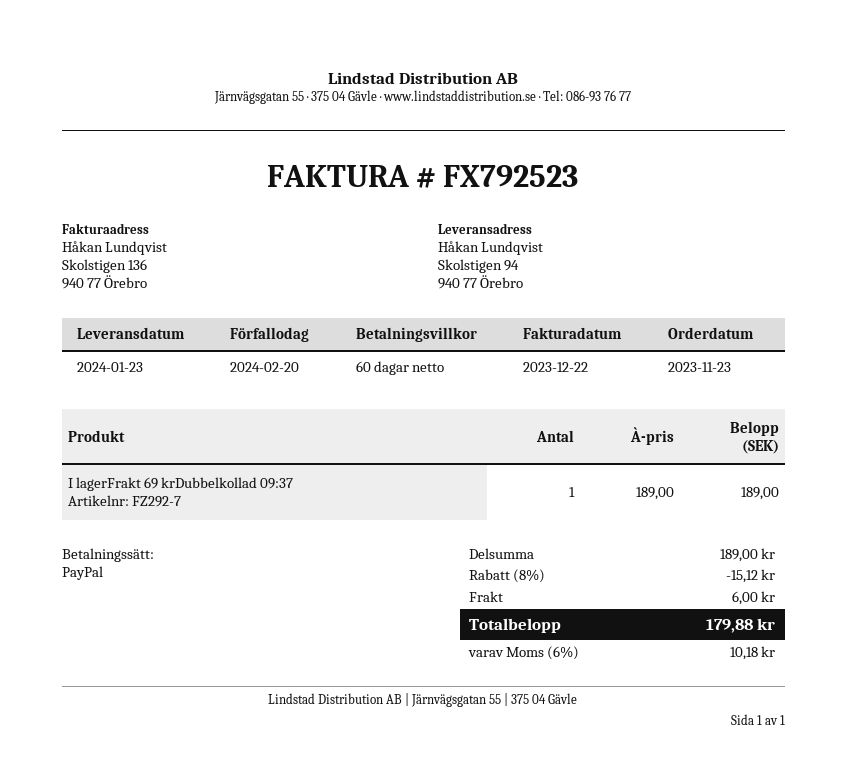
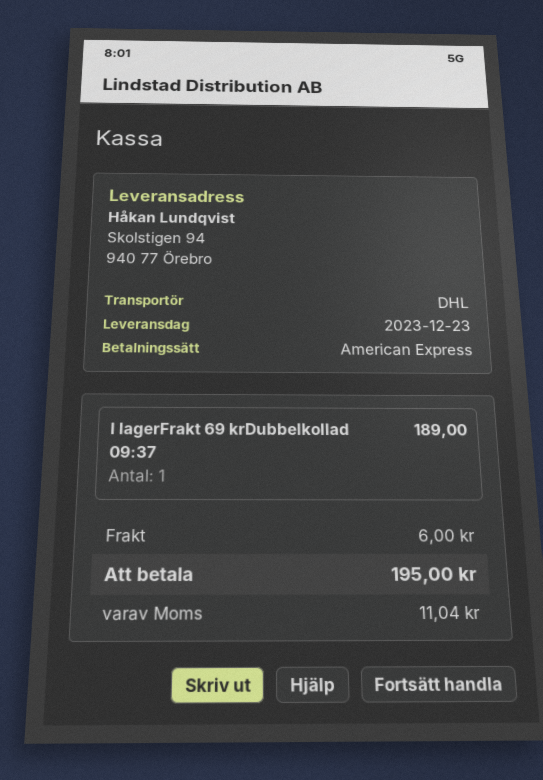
delivery date: 2024-01-23 -> 2023-12-23
payment method: PayPal -> American Express
discount: 8% = 15.12 -> none
tax: 10.18 -> 11.04
total: 179.88 -> 195.00

